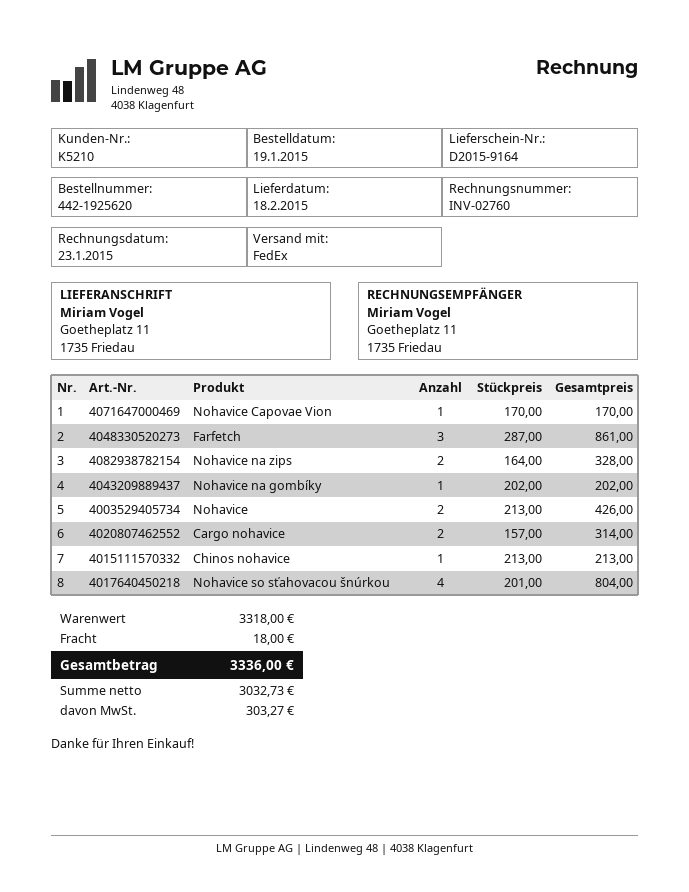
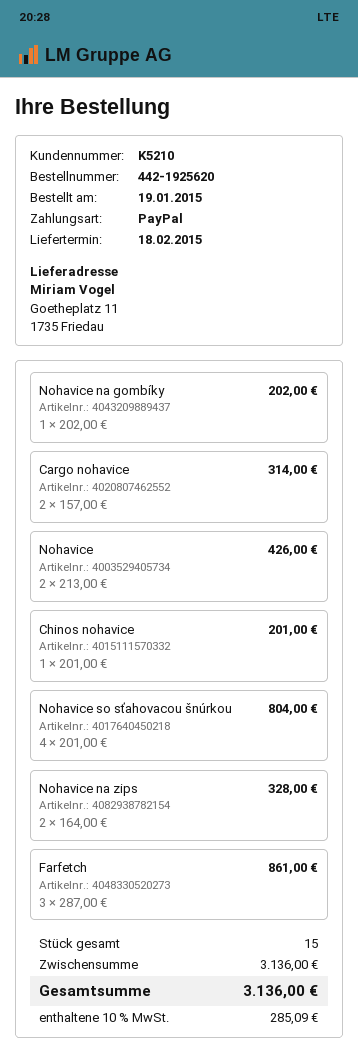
Nohavice Capovae Vion: 1 x 170.00 = 170.00 -> none
Chinos nohavice: 1 x 213.00 = 213.00 -> 1 x 201.00 = 201.00
subtotal: 3318.00 -> 3136.00
shipping: 18.00 -> none
tax: 303.27 -> 285.09
total: 3336.00 -> 3136.00

